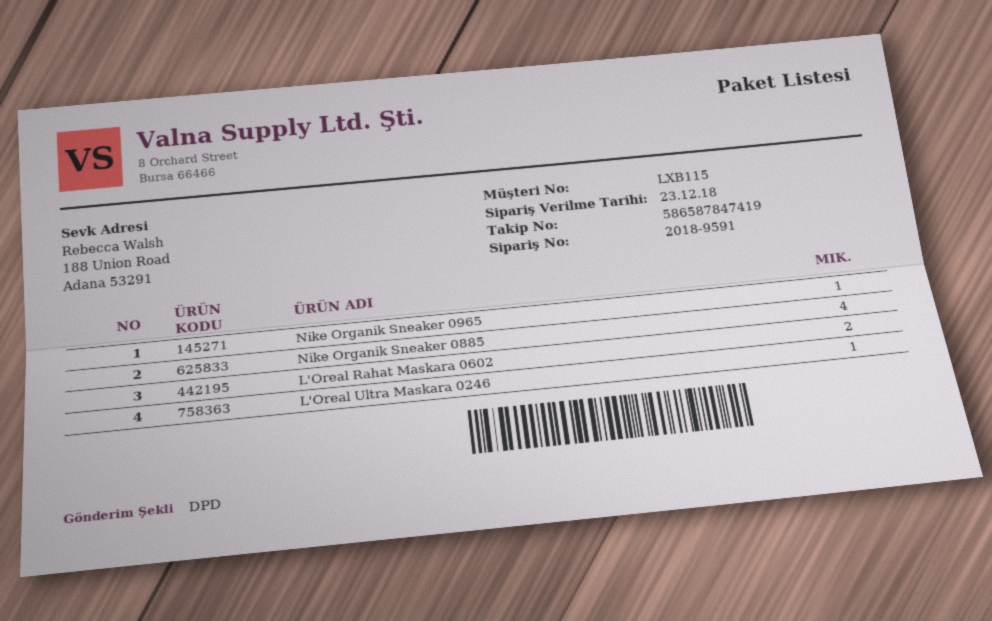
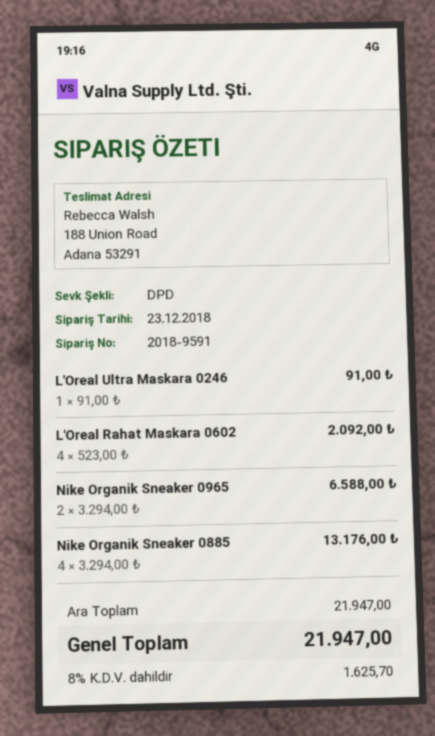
Nike Organik Sneaker 0965: 1 -> 2
L'Oreal Rahat Maskara 0602: 2 -> 4

